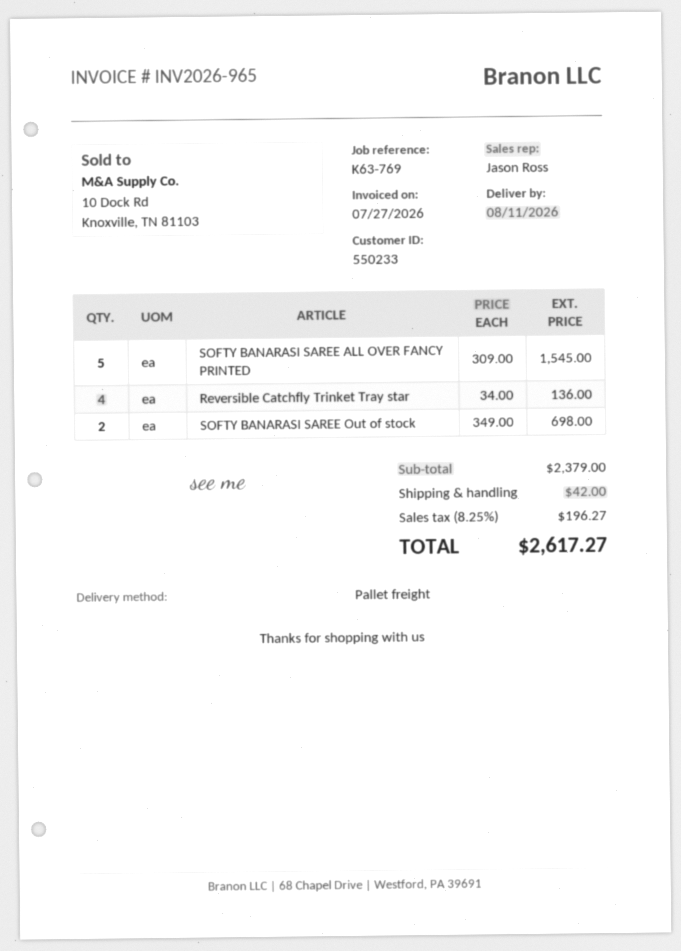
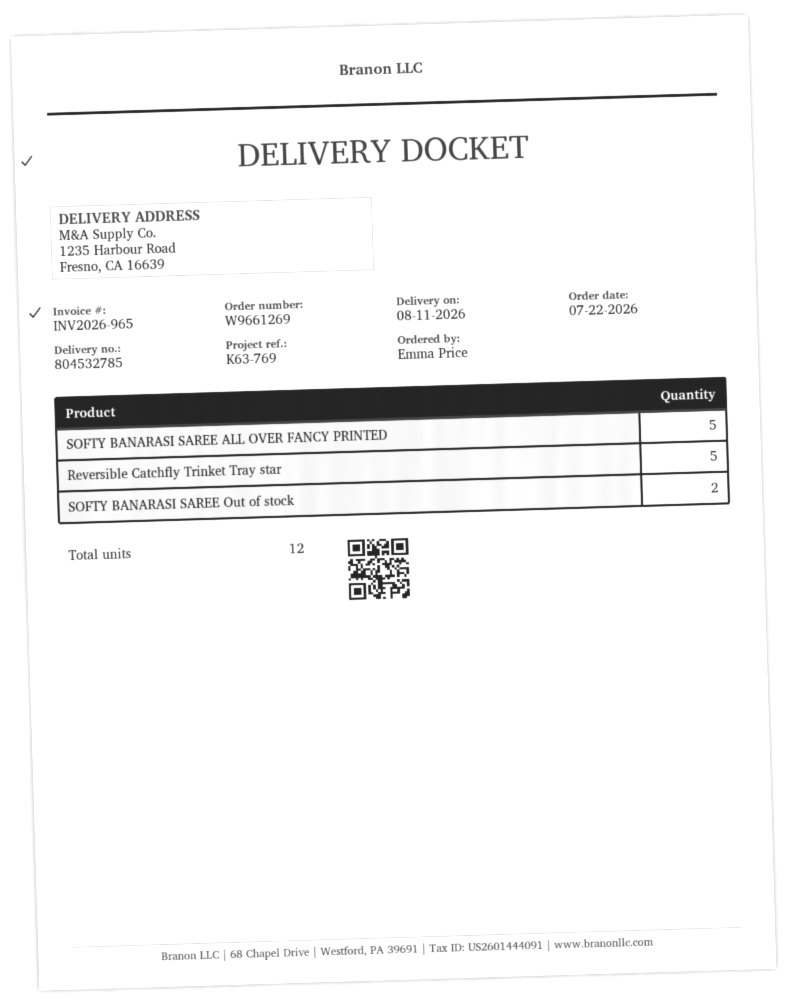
Reversible Catchfly Trinket Tray star: 4 -> 5

